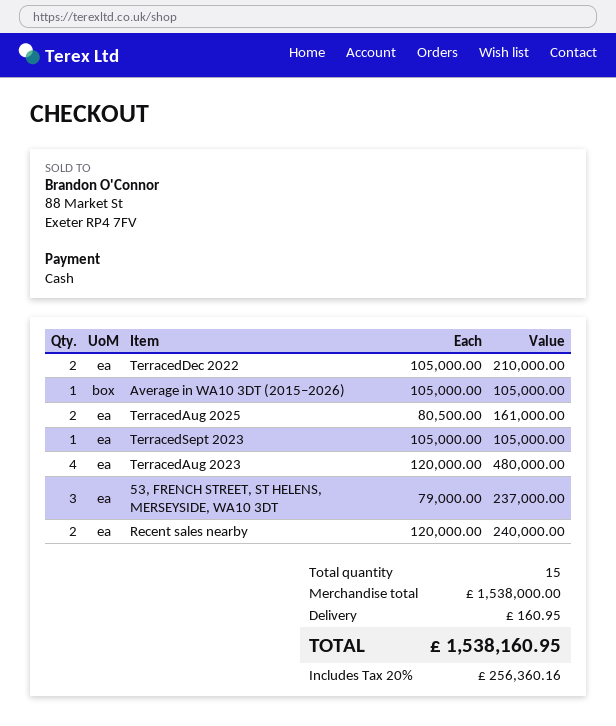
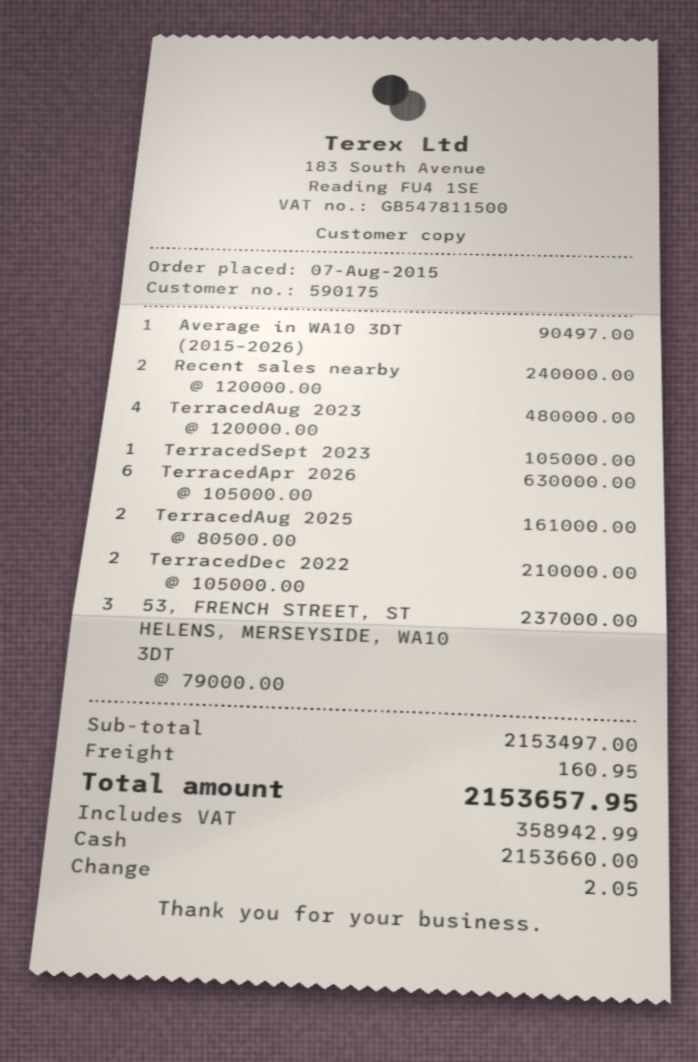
Average in WA10 3DT (2015–2026): 1 x 105000.00 = 105000.00 -> 1 x 90497.00 = 90497.00
TerracedApr 2026: none -> 6 x 105000.00 = 630000.00
subtotal: 1538000.00 -> 2153497.00
tax: 256360.16 -> 358942.99
total: 1538160.95 -> 2153657.95

